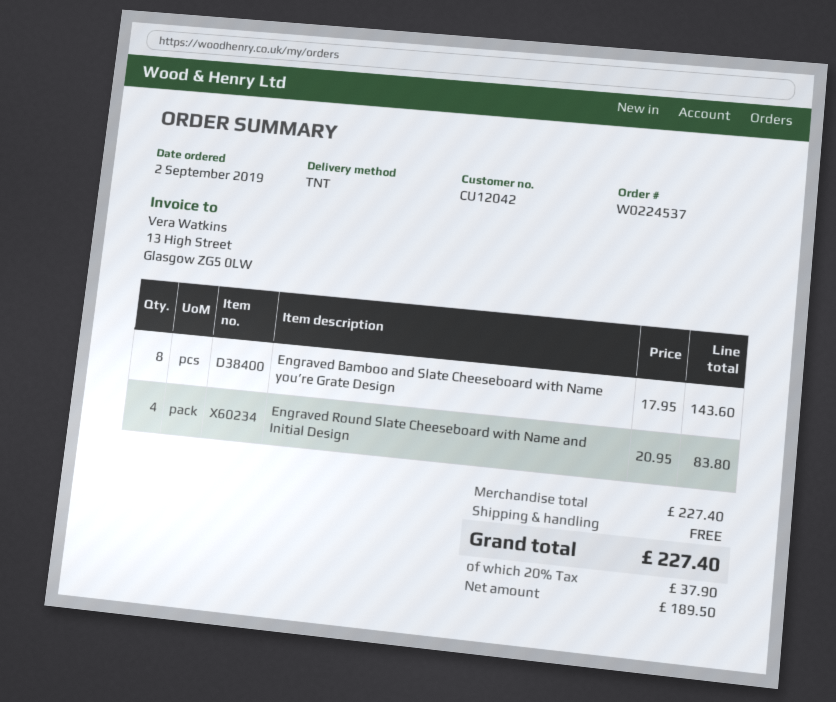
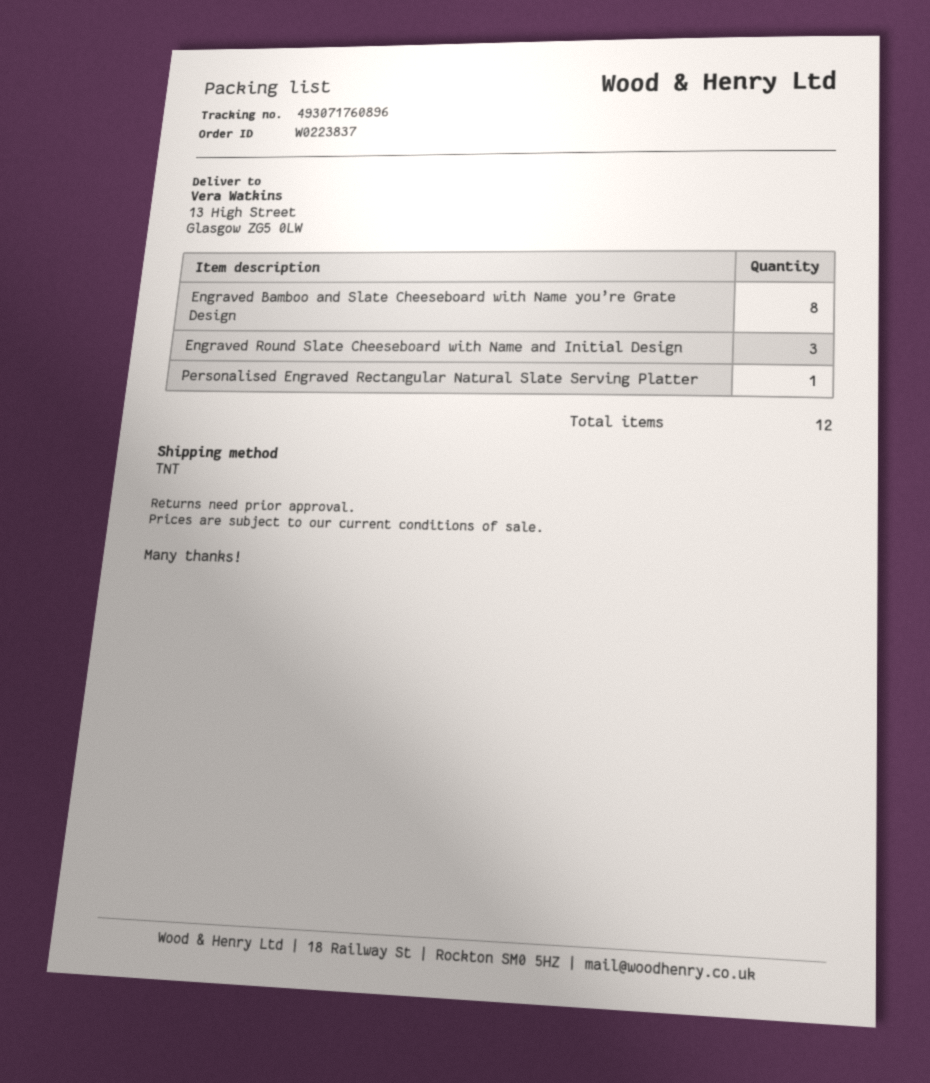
order number: W0224537 -> W0223837
Engraved Round Slate Cheeseboard with Name and Initial Design: 4 -> 3
Personalised Engraved Rectangular Natural Slate Serving Platter: none -> 1

